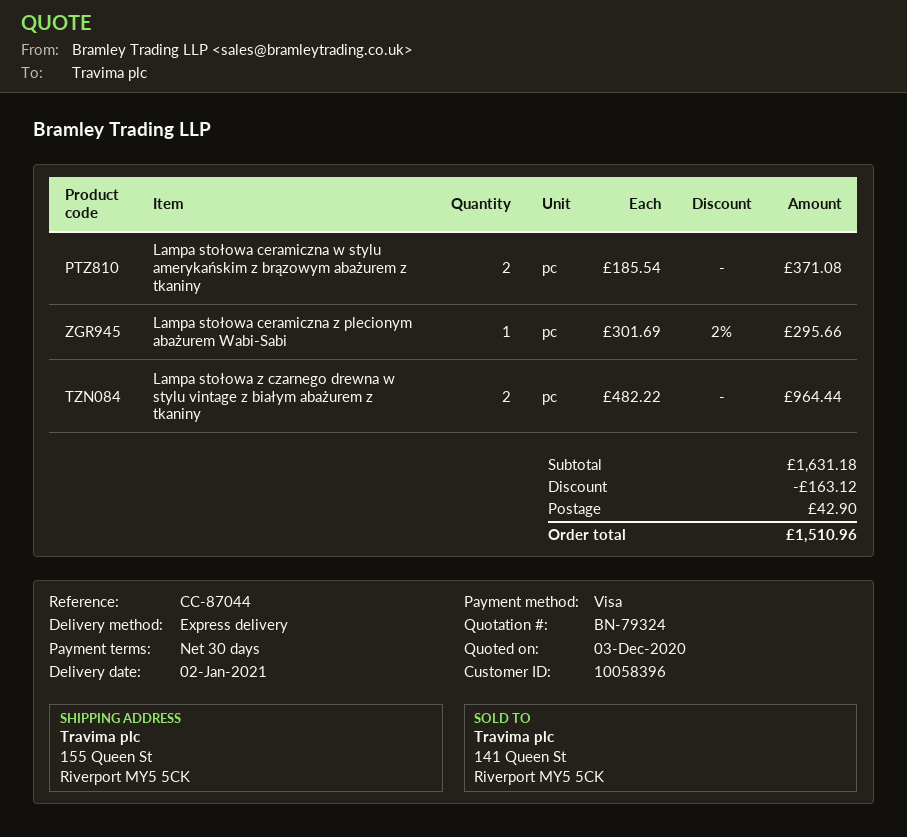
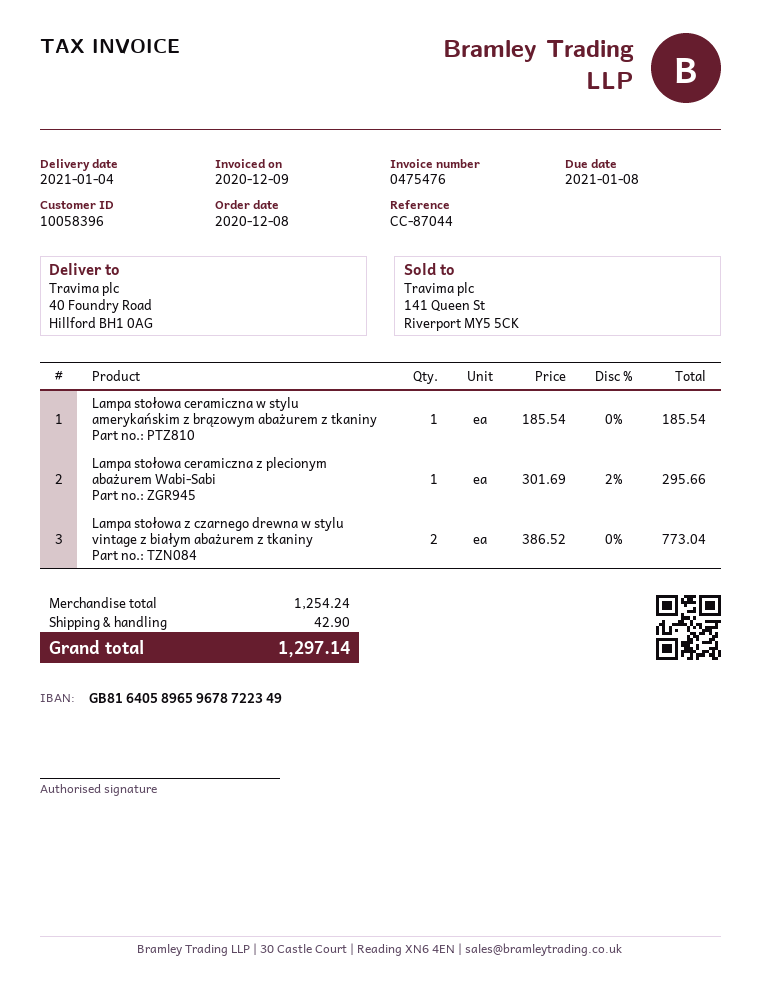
delivery date: 2021-01-02 -> 2021-01-04
ship to: 155 Queen St, Riverport MY5 5CK -> 40 Foundry Road, Hillford BH1 0AG
Lampa stołowa ceramiczna w stylu amerykańskim z brązowym abażurem z tkaniny: 2 x 185.54 = 371.08 -> 1 x 185.54 = 185.54
Lampa stołowa z czarnego drewna w stylu vintage z białym abażurem z tkaniny: 2 x 482.22 = 964.44 -> 2 x 386.52 = 773.04
subtotal: 1631.18 -> 1254.24
discount: 163.12 -> none
total: 1510.96 -> 1297.14

